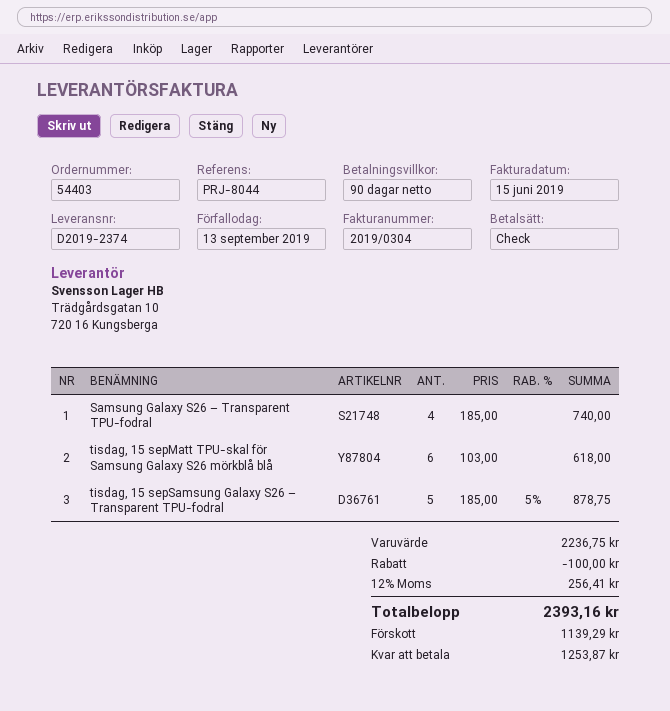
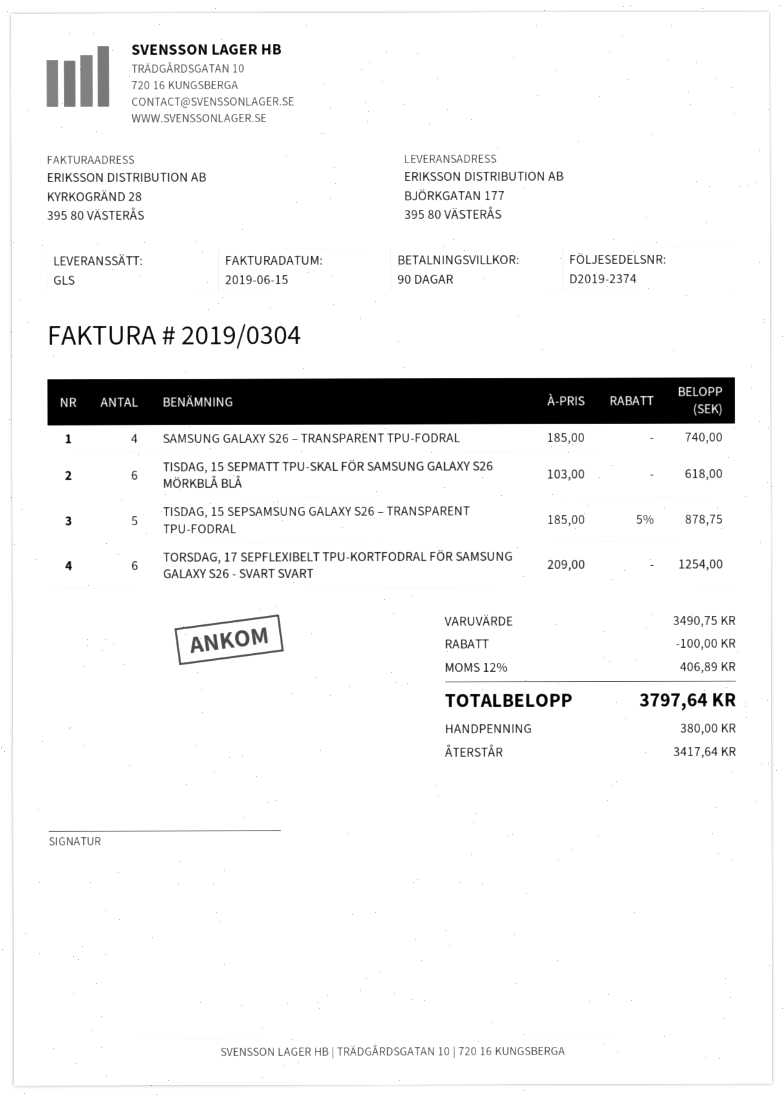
TORSDAG, 17 SEPFLEXIBELT TPU-KORTFODRAL FÖR SAMSUNG GALAXY S26 - SVART SVART: none -> 6 x 209.00 = 1254.00
subtotal: 2236.75 -> 3490.75
tax: 12% = 256.41 -> 12% = 406.89
total: 2393.16 -> 3797.64
deposit: 1139.29 -> 380.00
balance: 1253.87 -> 3417.64

